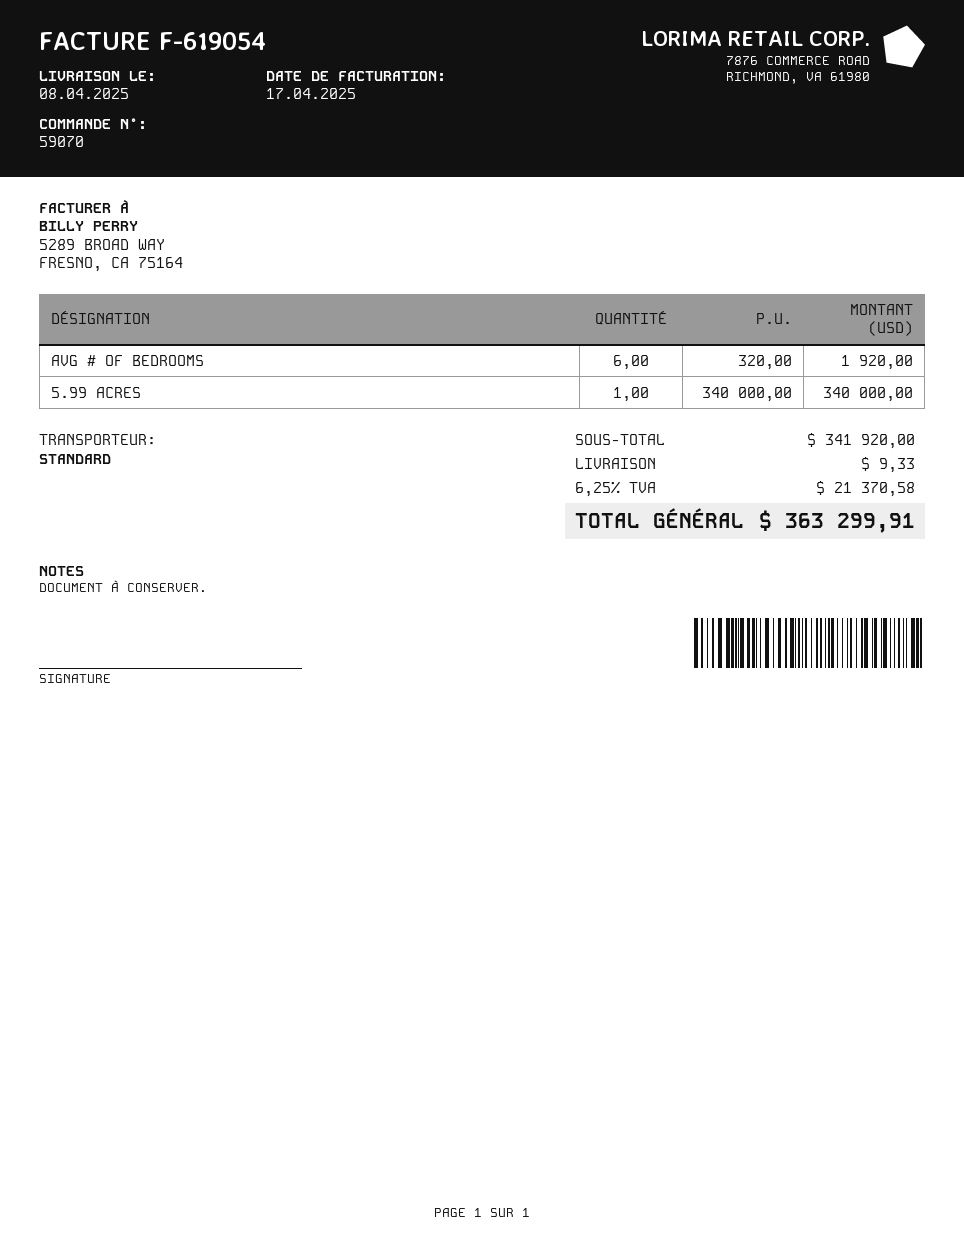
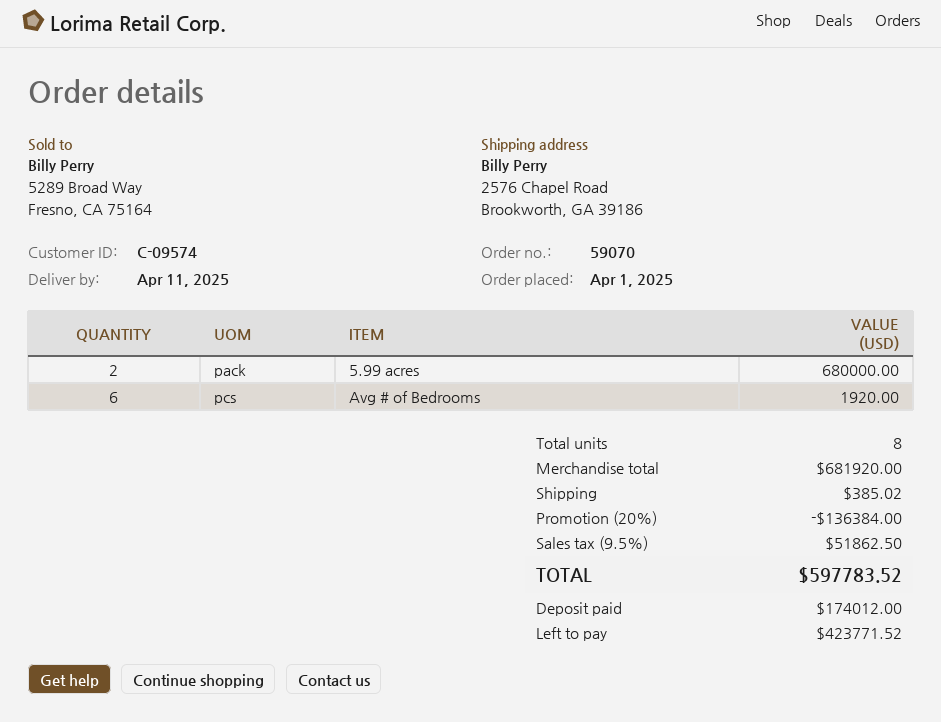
delivery date: 2025-04-08 -> 2025-04-11
5.99 ACRES: 1 for 340000.00 -> 2 for 680000.00
subtotal: 341920.00 -> 681920.00
discount: none -> 20% = 136384.00
shipping: 9.33 -> 385.02
tax: 6.25% = 21370.58 -> 9.5% = 51862.50
total: 363299.91 -> 597783.52

